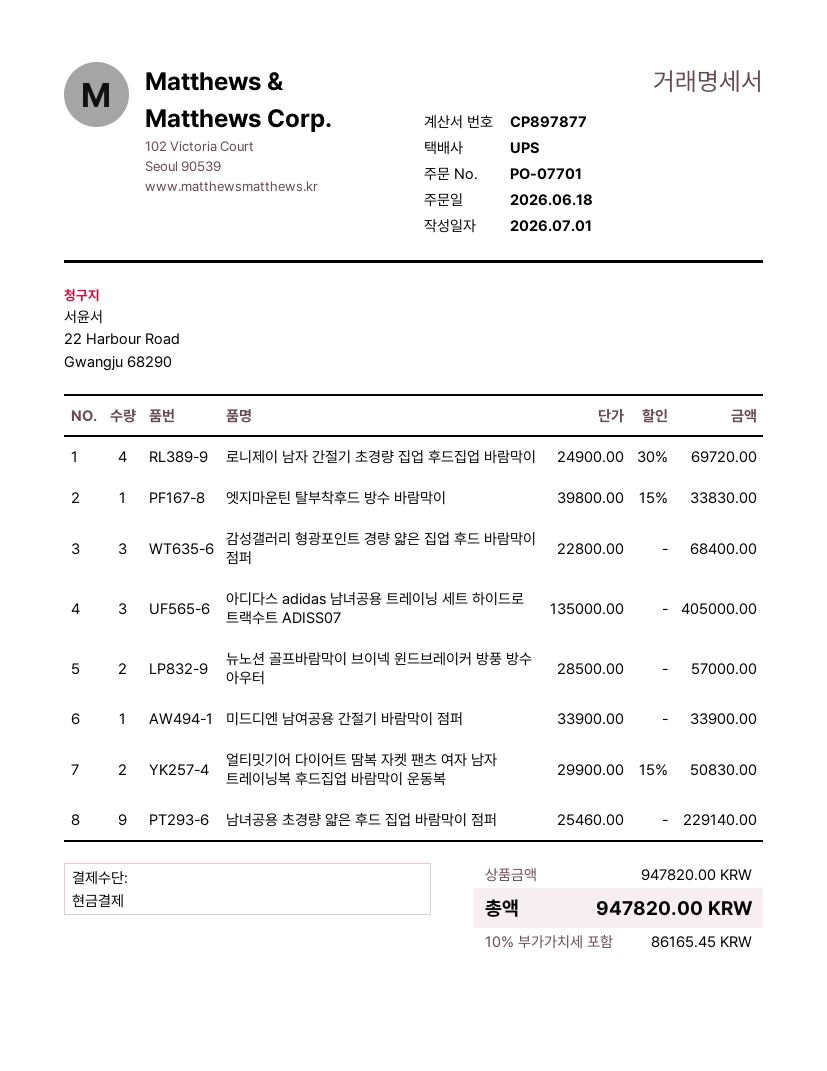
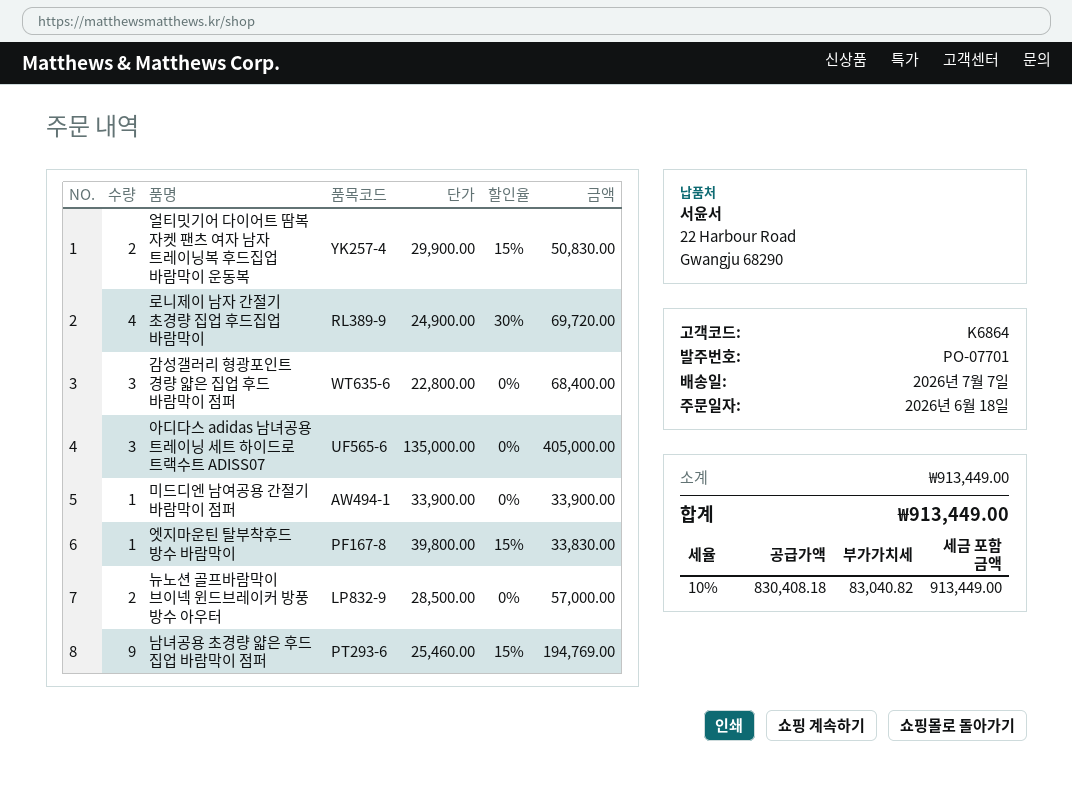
남녀공용 초경량 얇은 후드 집업 바람막이 점퍼: 9 x 25460.00 = 229140.00 -> 9 x 25460.00 - 15% = 194769.00
subtotal: 947820.00 -> 913449.00
tax: 10% = 86165.45 -> 10% = 83040.82
total: 947820.00 -> 913449.00

